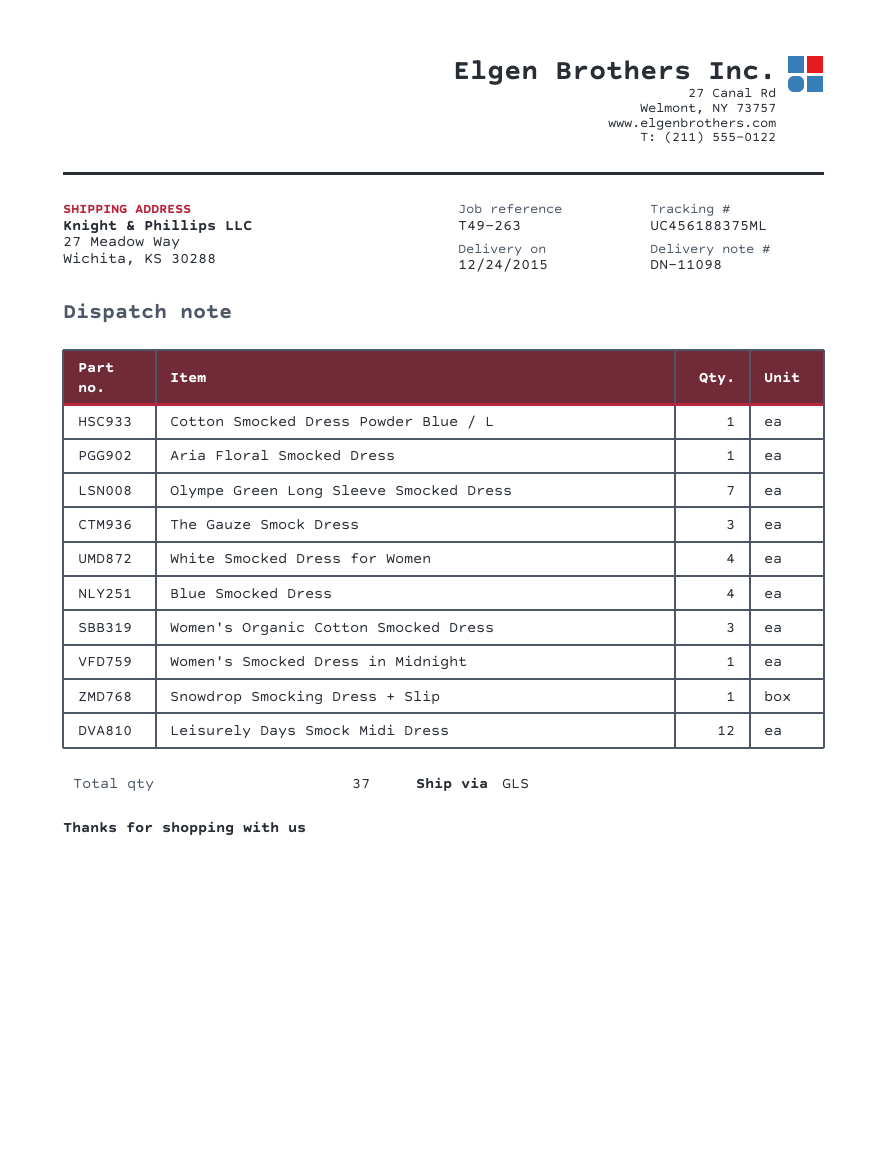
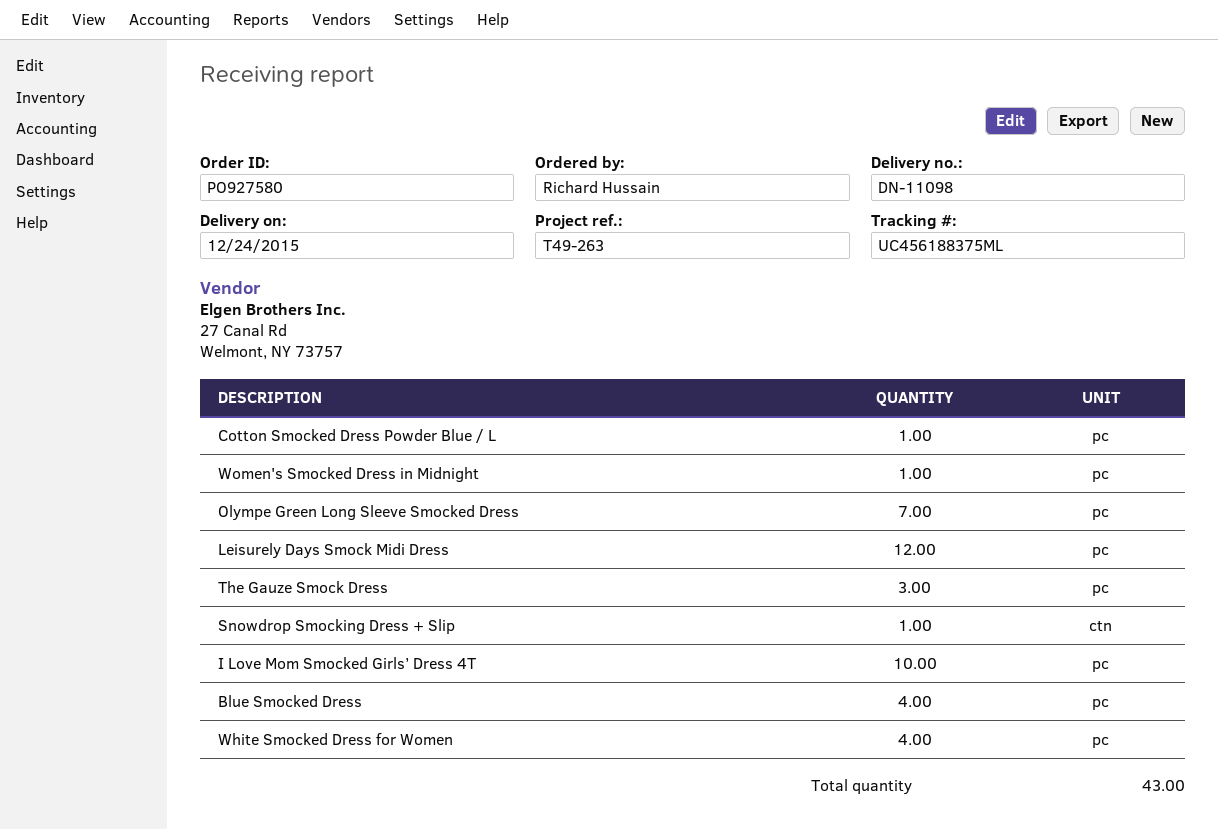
Aria Floral Smocked Dress: 1 -> none
Women's Organic Cotton Smocked Dress: 3 -> none
I Love Mom Smocked Girls’ Dress 4T: none -> 10
total quantity: 37 -> 43

